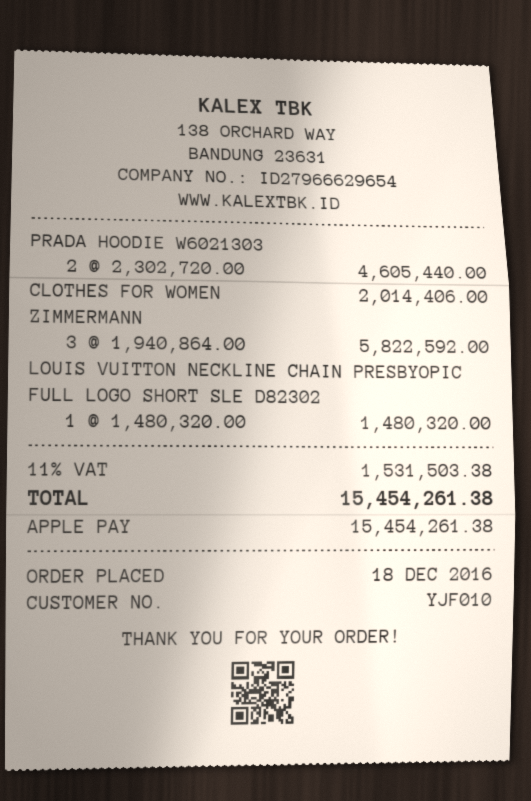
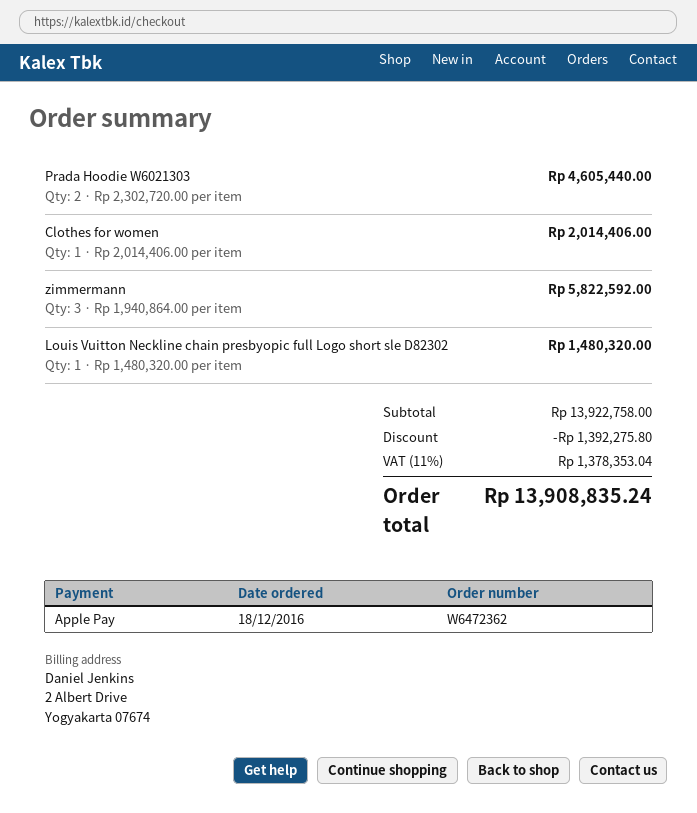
discount: none -> 1392275.80
tax: 11% = 1531503.38 -> 11% = 1378353.04
total: 15454261.38 -> 13908835.24

